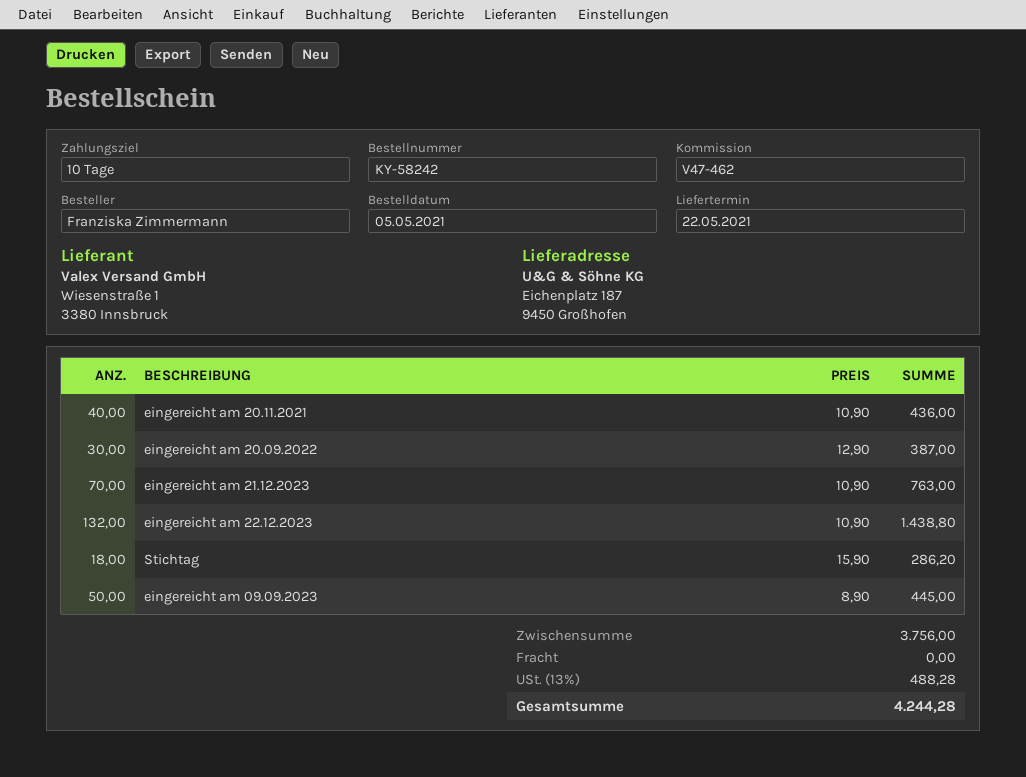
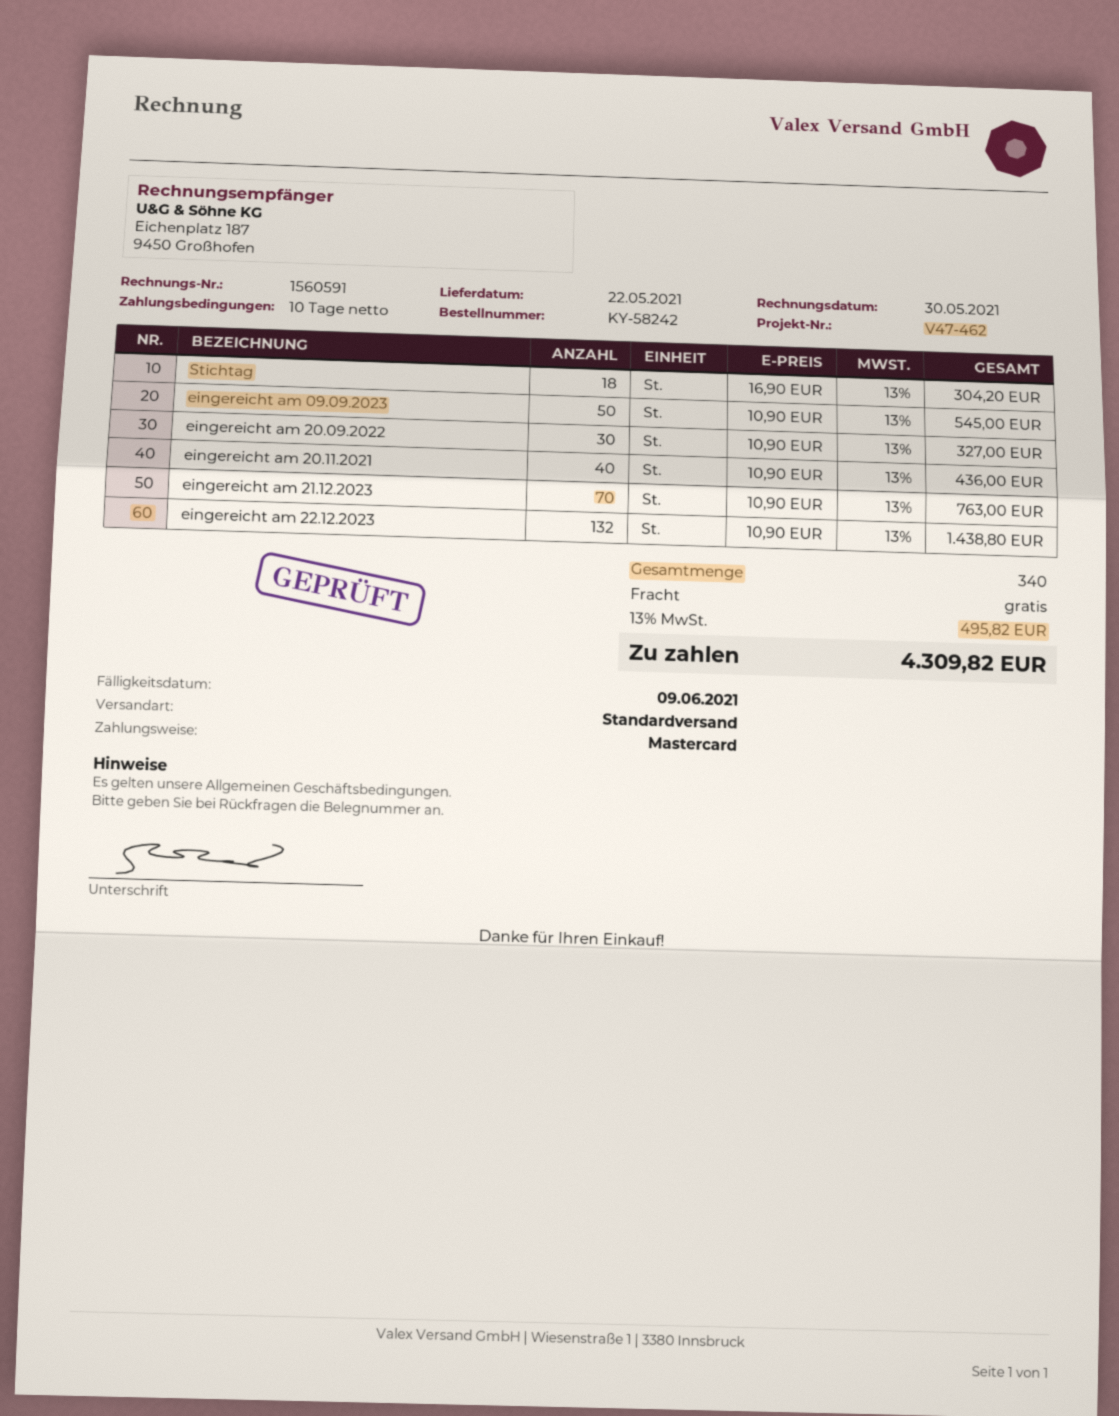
eingereicht am 20.09.2022: 30 x 12.90 = 387.00 -> 30 x 10.90 = 327.00
Stichtag: 18 x 15.90 = 286.20 -> 18 x 16.90 = 304.20
eingereicht am 09.09.2023: 50 x 8.90 = 445.00 -> 50 x 10.90 = 545.00
tax: 13% = 488.28 -> 13% = 495.82
total: 4244.28 -> 4309.82

